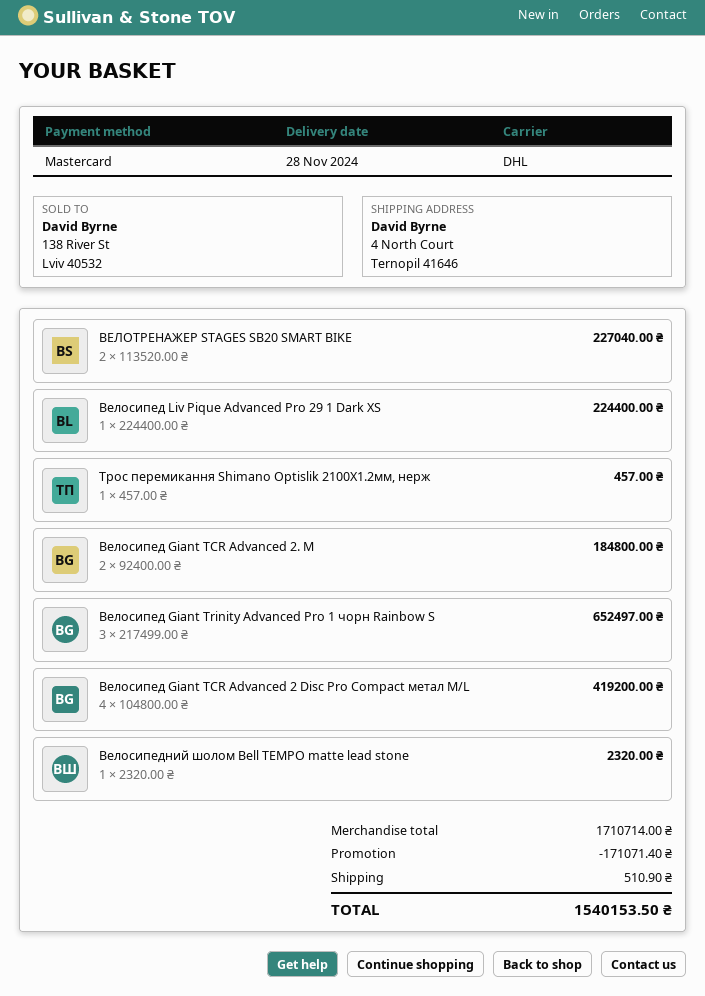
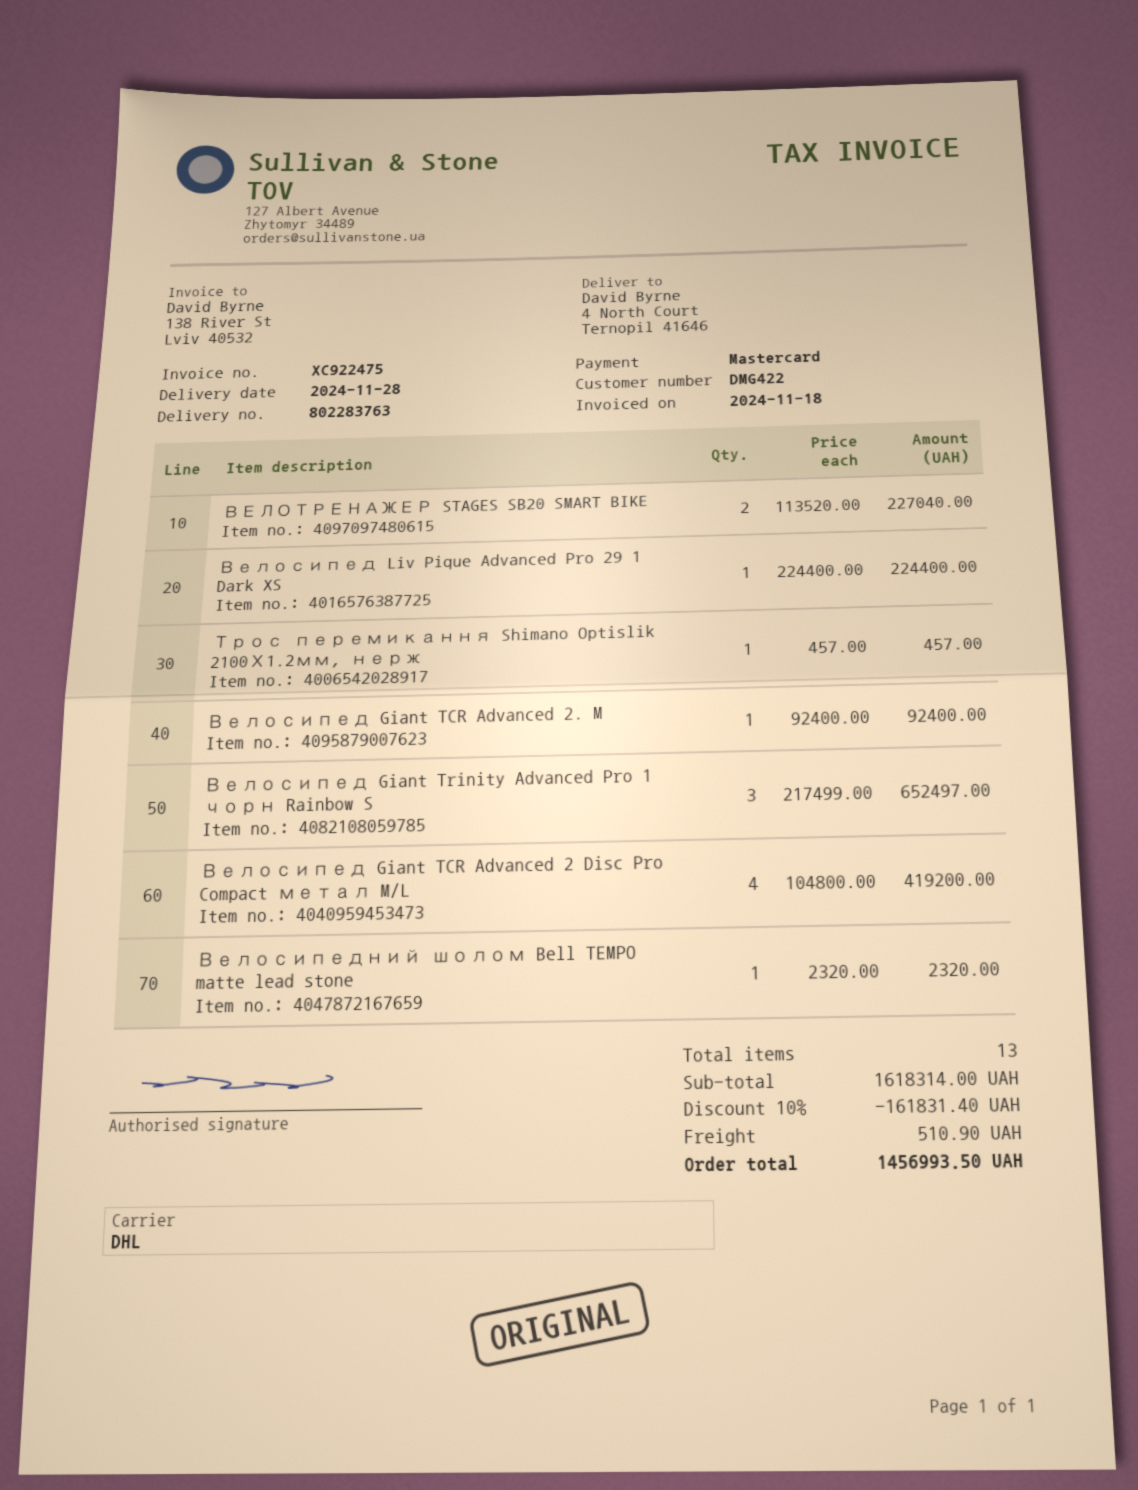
Велосипед Giant TCR Advanced 2. M: 2 x 92400.00 = 184800.00 -> 1 x 92400.00 = 92400.00
subtotal: 1710714.00 -> 1618314.00
discount: 171071.40 -> 161831.40
total: 1540153.50 -> 1456993.50

